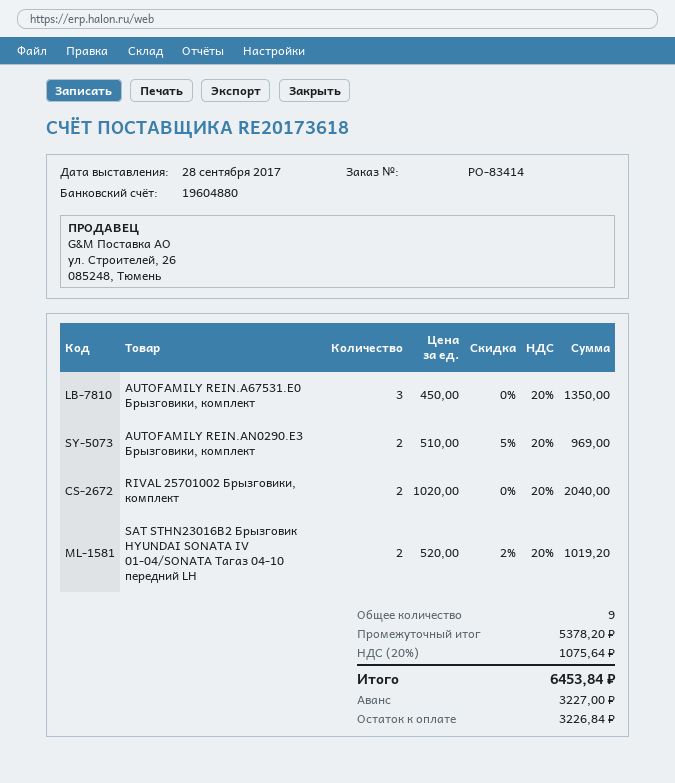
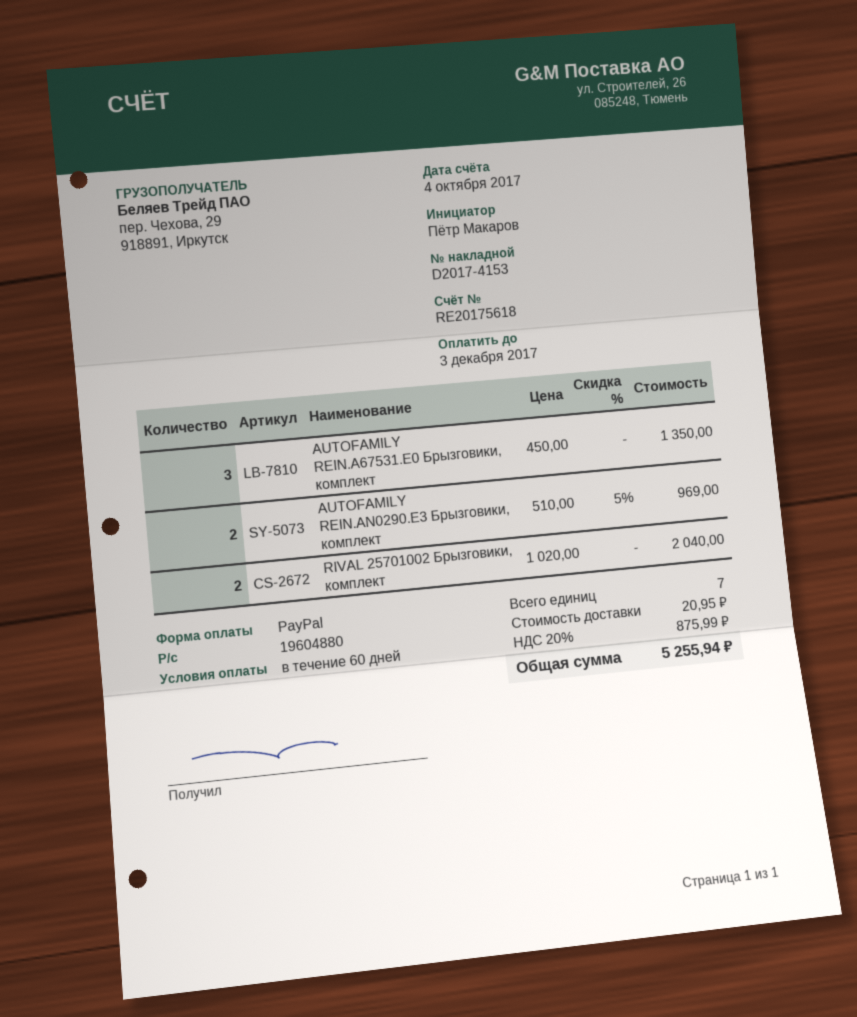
invoice number: RE20173618 -> RE20175618
invoice date: 2017-09-28 -> 2017-10-04
SAT STHN23016B2 Брызговик HYUNDAI SONATA IV 01-04/SONATA Тагаз 04-10 передний LH: 2 x 520.00 - 2% = 1019.20 -> none
total quantity: 9 -> 7
shipping: none -> 20.95
tax: 20% = 1075.64 -> 20% = 875.99
total: 6453.84 -> 5255.94

